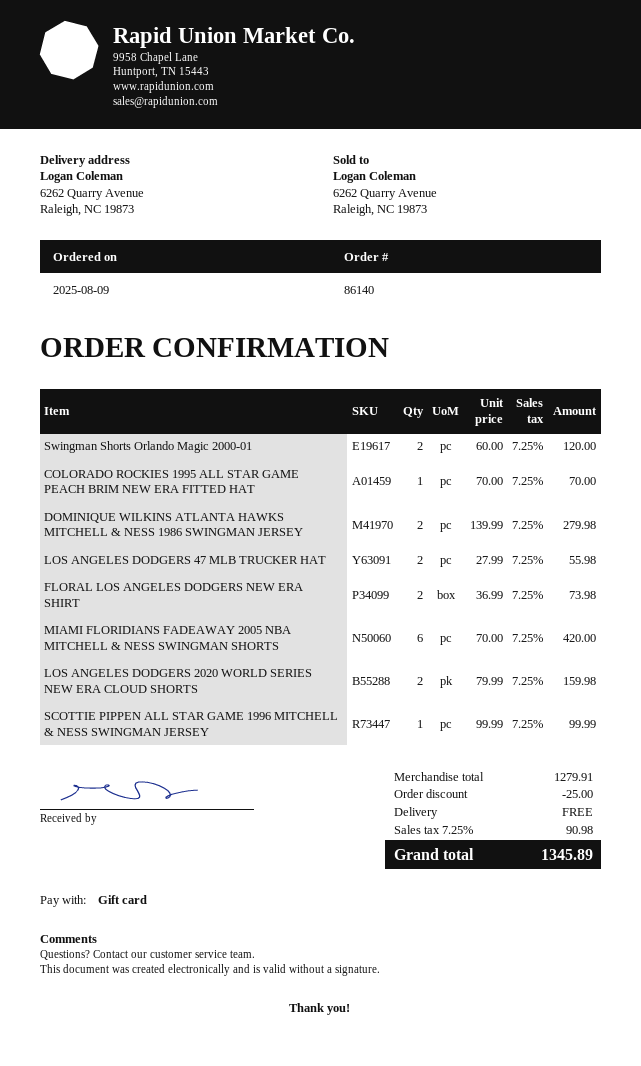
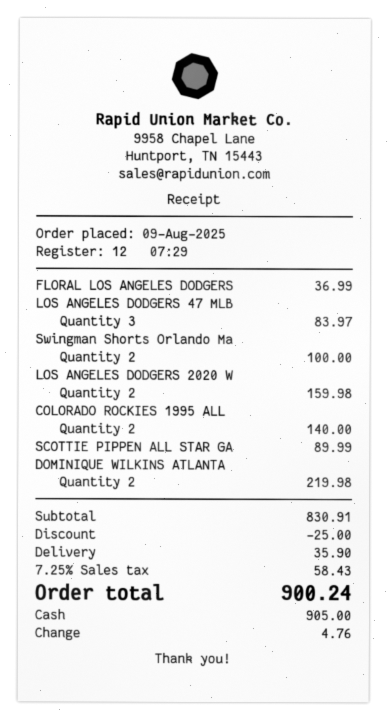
payment method: gift card -> cash
Swingman Shorts Orlando Magic 2000-01: 2 for 120.00 -> 2 for 100.00
COLORADO ROCKIES 1995 ALL STAR GAME PEACH BRIM NEW ERA FITTED HAT: 1 for 70.00 -> 2 for 140.00
DOMINIQUE WILKINS ATLANTA HAWKS MITCHELL & NESS 1986 SWINGMAN JERSEY: 2 for 279.98 -> 2 for 219.98
LOS ANGELES DODGERS 47 MLB TRUCKER HAT: 2 for 55.98 -> 3 for 83.97
FLORAL LOS ANGELES DODGERS NEW ERA SHIRT: 2 for 73.98 -> 1 for 36.99
MIAMI FLORIDIANS FADEAWAY 2005 NBA MITCHELL & NESS SWINGMAN SHORTS: 6 for 420.00 -> none
SCOTTIE PIPPEN ALL STAR GAME 1996 MITCHELL & NESS SWINGMAN JERSEY: 1 for 99.99 -> 1 for 89.99
subtotal: 1279.91 -> 830.91
shipping: 0.00 -> 35.90
tax: 7.25% = 90.98 -> 7.25% = 58.43
total: 1345.89 -> 900.24

